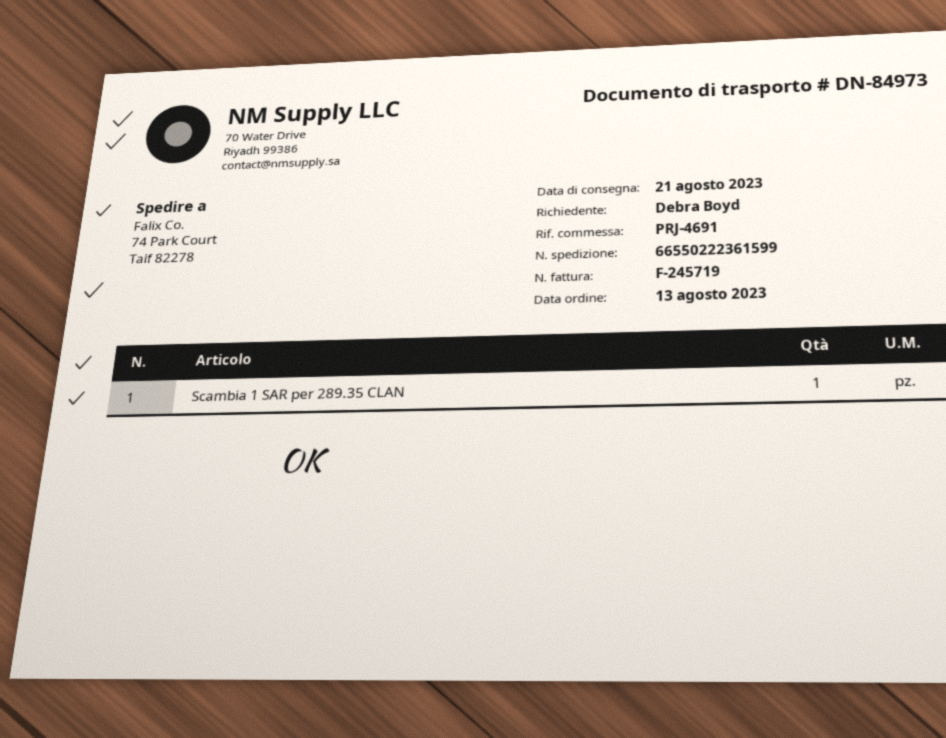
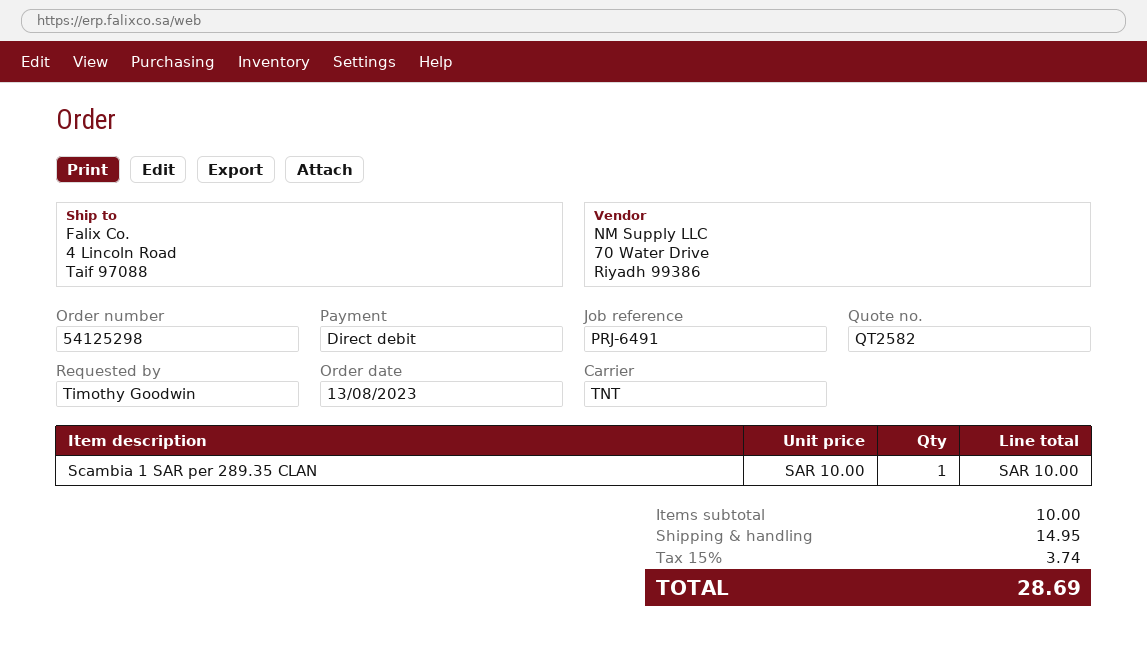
reference: PRJ-4691 -> PRJ-6491
ordered by: Debra Boyd -> Timothy Goodwin
ship to: 74 Park Court, Taif 82278 -> 4 Lincoln Road, Taif 97088

